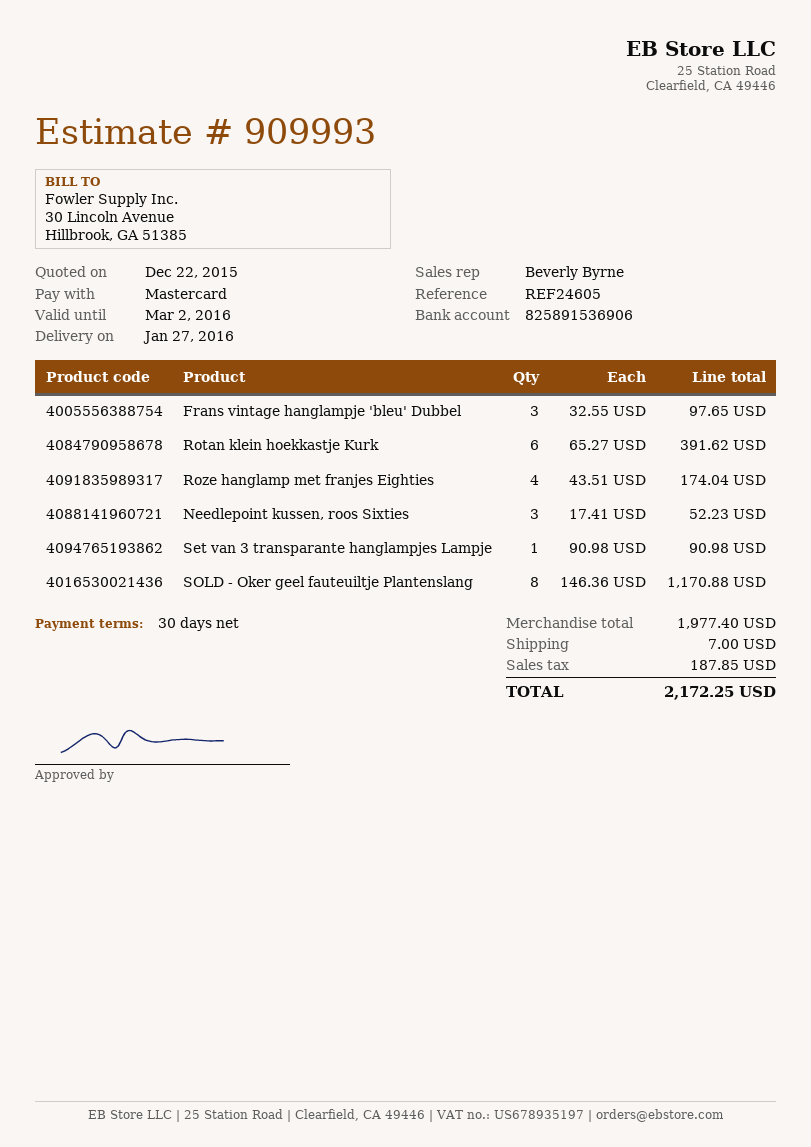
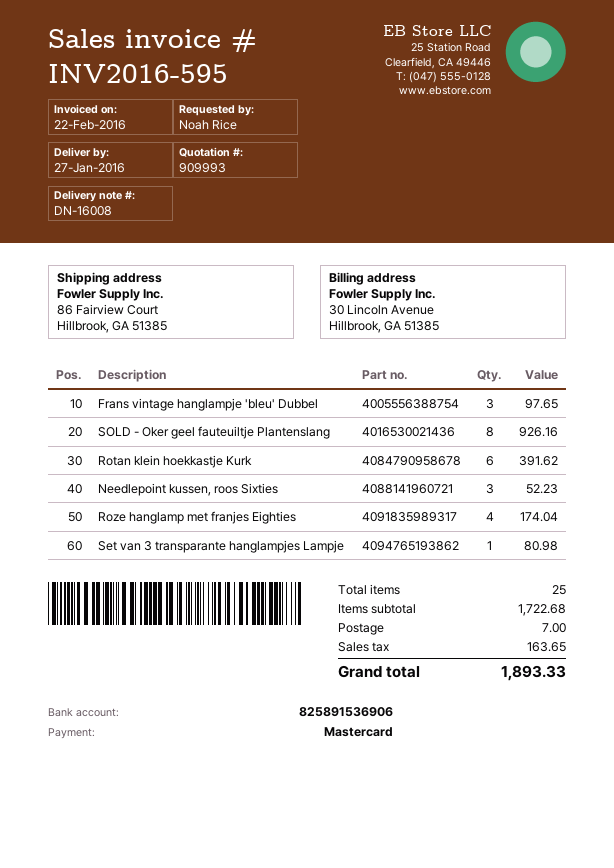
Set van 3 transparante hanglampjes Lampje: 1 for 90.98 -> 1 for 80.98
SOLD - Oker geel fauteuiltje Plantenslang: 8 for 1170.88 -> 8 for 926.16
subtotal: 1977.40 -> 1722.68
tax: 187.85 -> 163.65
total: 2172.25 -> 1893.33

